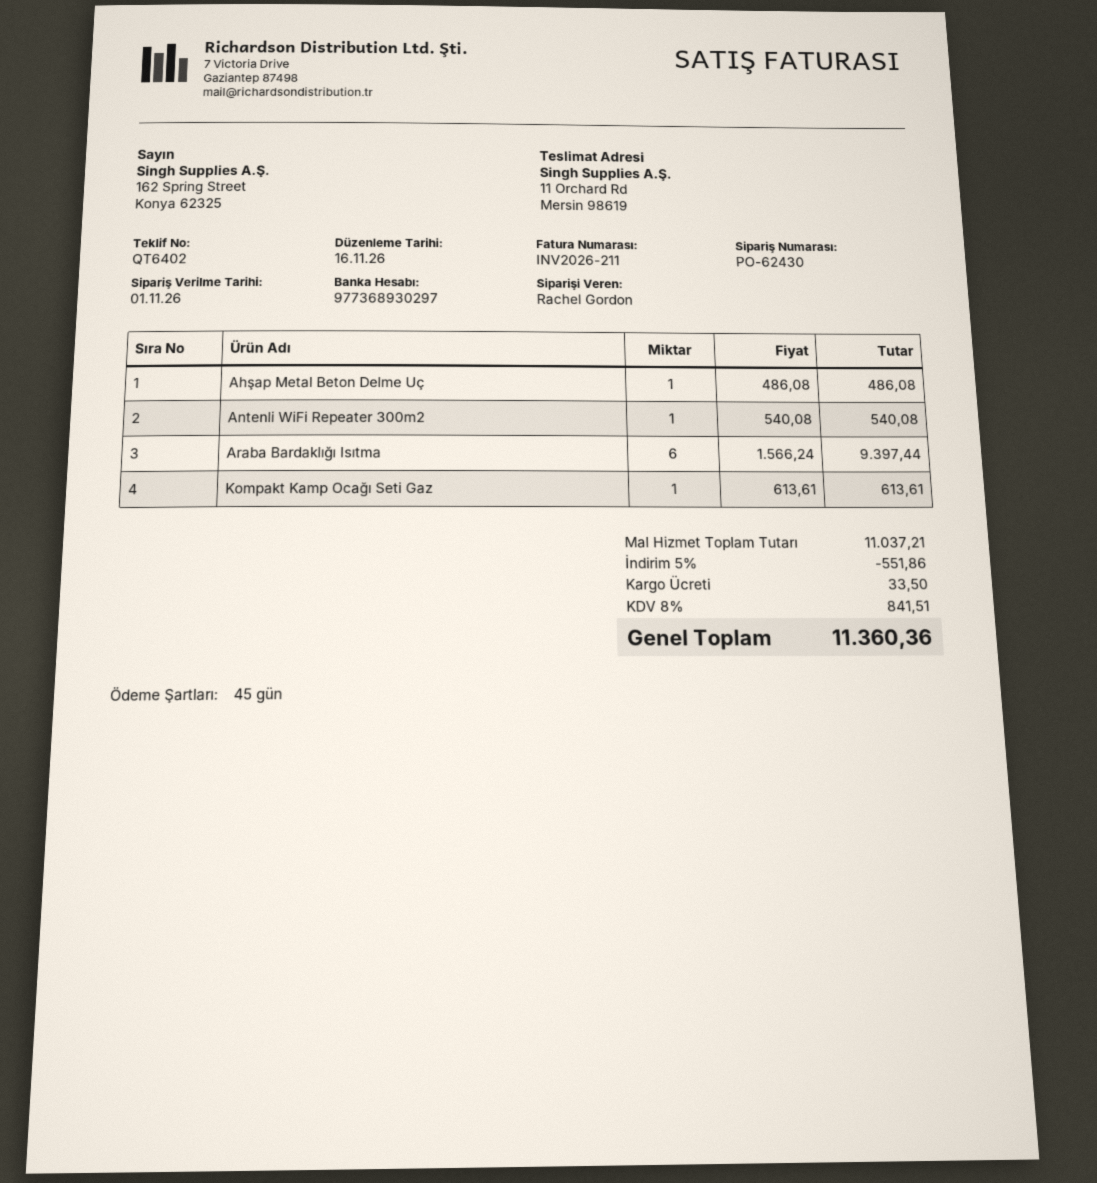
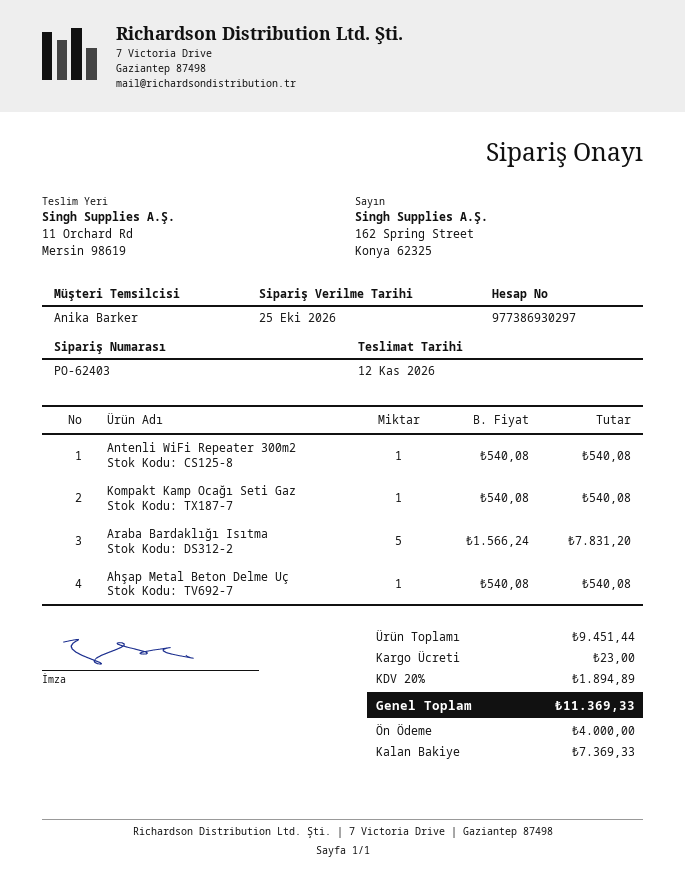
order number: PO-62430 -> PO-62403
order date: 2026-11-01 -> 2026-10-25
bank account: 977368930297 -> 977386930297
Ahşap Metal Beton Delme Uç: 1 x 486.08 = 486.08 -> 1 x 540.08 = 540.08
Araba Bardaklığı Isıtma: 6 x 1566.24 = 9397.44 -> 5 x 1566.24 = 7831.20
Kompakt Kamp Ocağı Seti Gaz: 1 x 613.61 = 613.61 -> 1 x 540.08 = 540.08
subtotal: 11037.21 -> 9451.44
discount: 5% = 551.86 -> none
shipping: 33.50 -> 23.00
tax: 8% = 841.51 -> 20% = 1894.89
total: 11360.36 -> 11369.33

